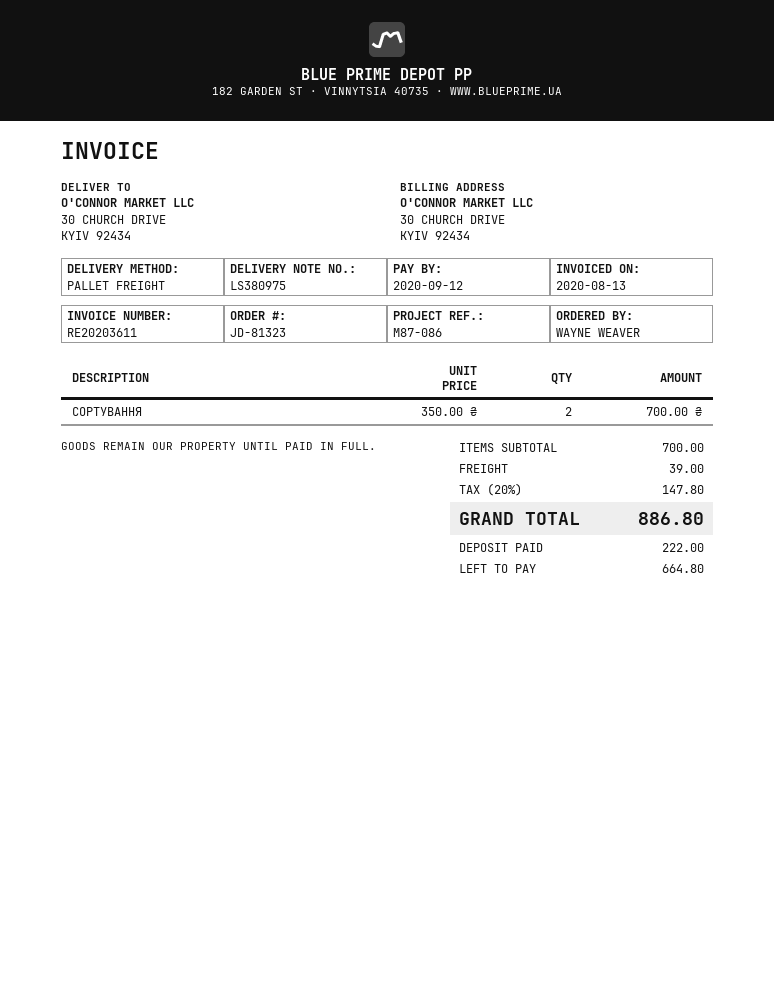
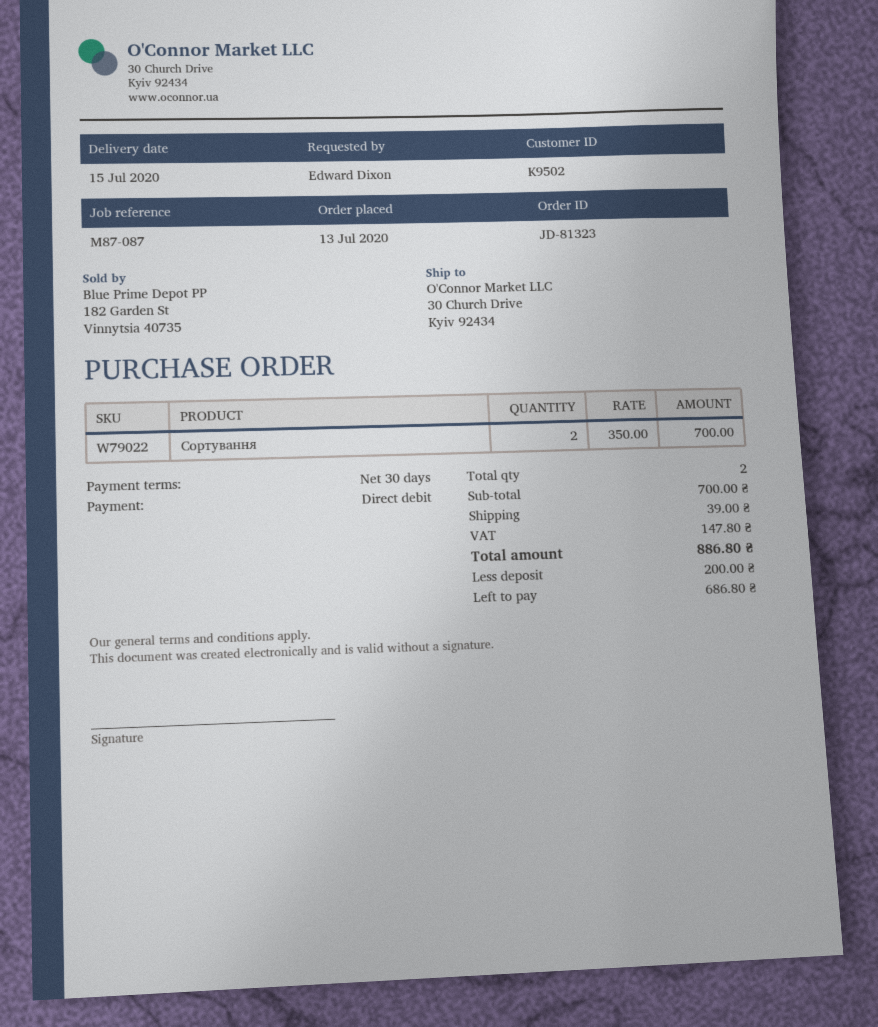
reference: M87-086 -> M87-087
ordered by: WAYNE WEAVER -> Edward Dixon
deposit: 222.00 -> 200.00
balance: 664.80 -> 686.80

